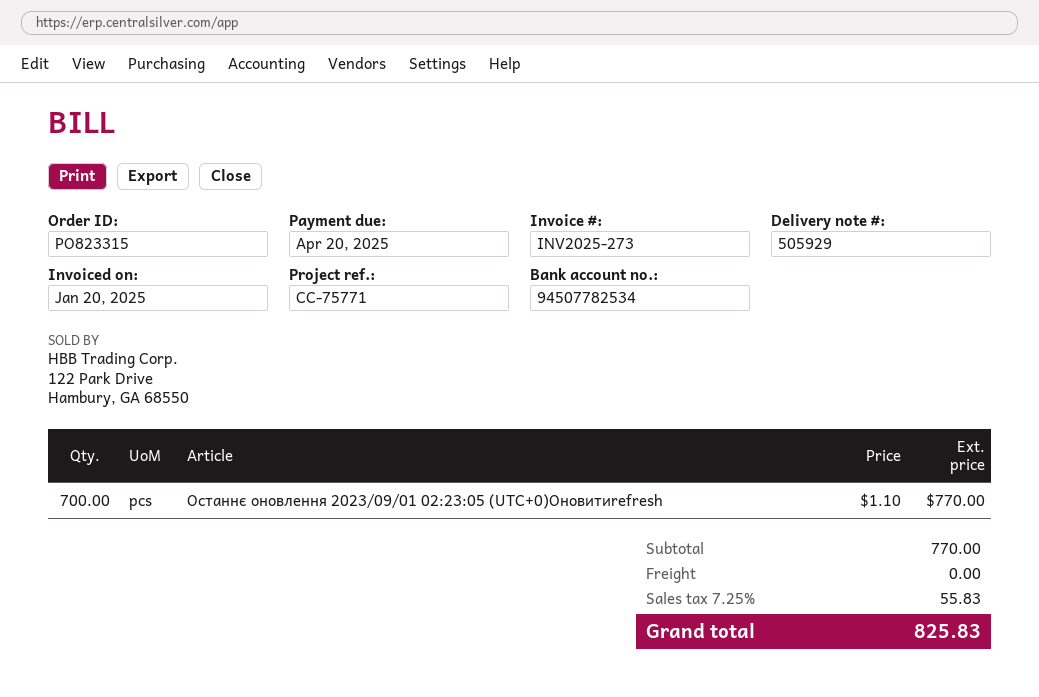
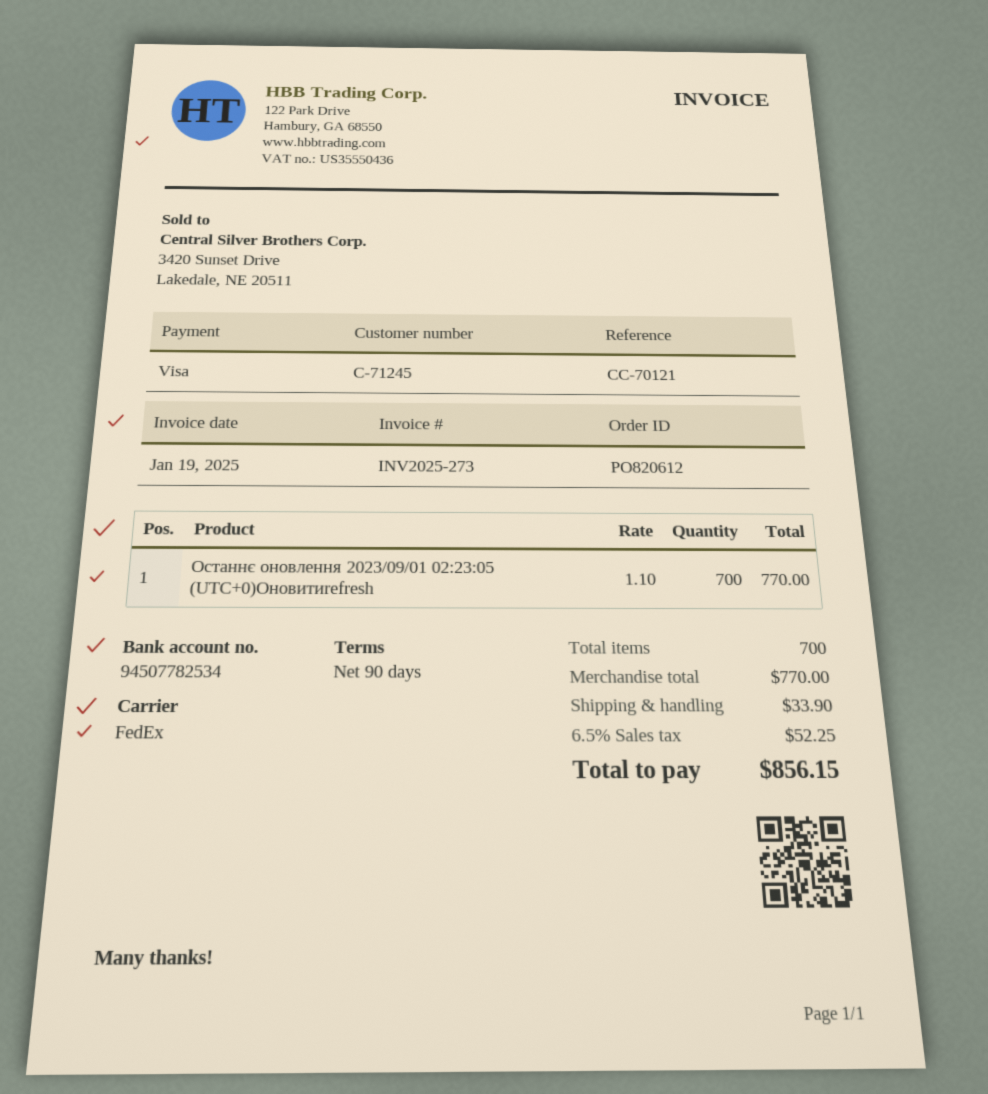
order number: PO823315 -> PO820612
invoice date: 2025-01-20 -> 2025-01-19
reference: CC-75771 -> CC-70121
shipping: 0.00 -> 33.90
tax: 7.25% = 55.83 -> 6.5% = 52.25
total: 825.83 -> 856.15

